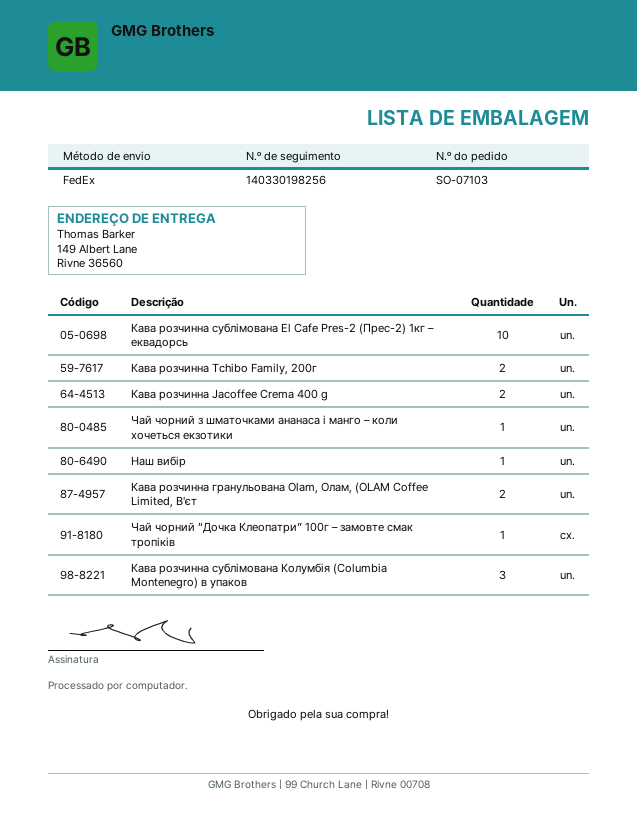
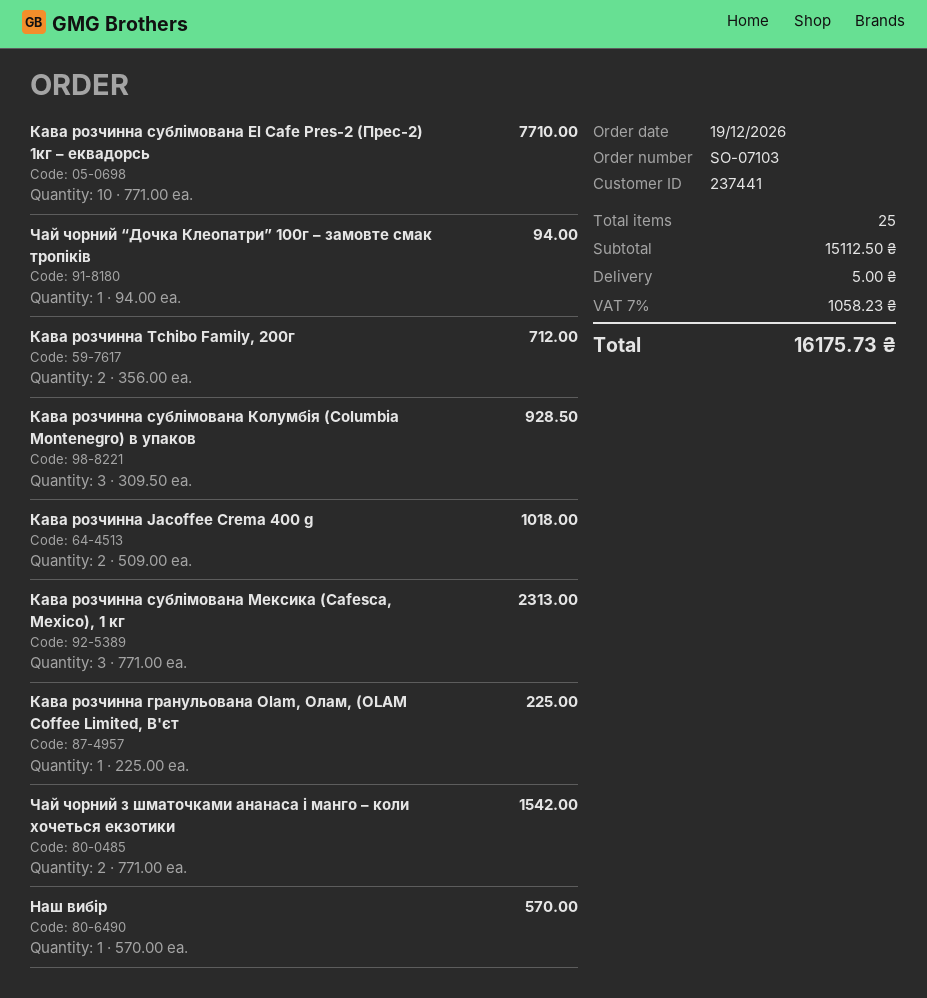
Чай чорний з шматочками ананаса і манго – коли хочеться екзотики: 1 -> 2
Кава розчинна гранульована Olam, Олам, (OLAM Coffee Limited, В'єт: 2 -> 1
Кава розчинна сублімована Мексика (Cafesca, Mexico), 1 кг: none -> 3

